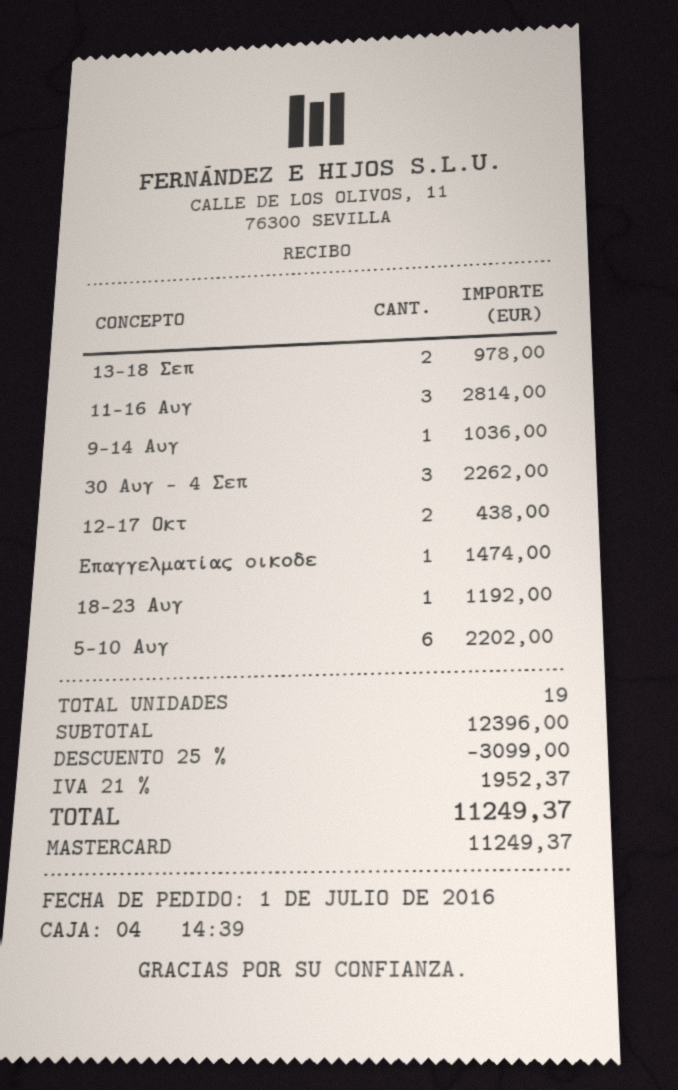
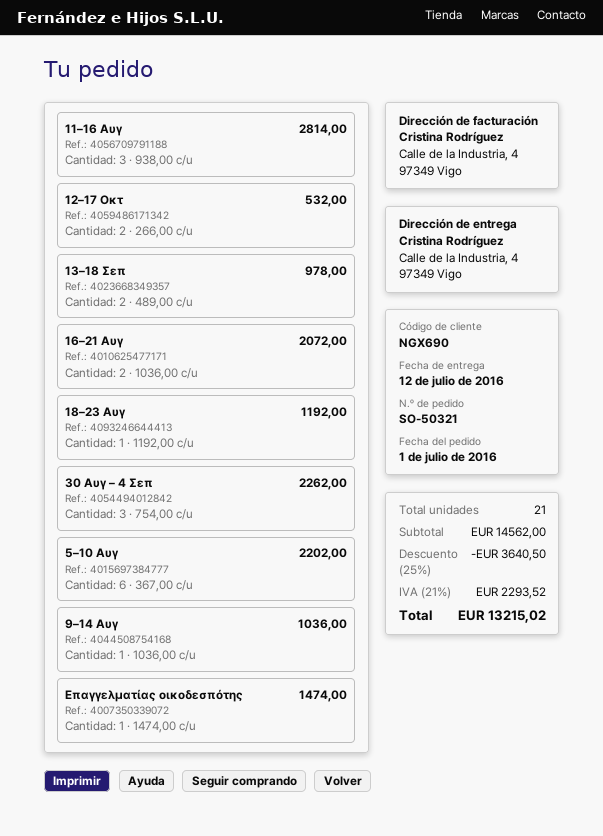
12–17 Οκτ: 2 for 438.00 -> 2 for 532.00
16–21 Αυγ: none -> 2 for 2072.00
total quantity: 19 -> 21
subtotal: 12396.00 -> 14562.00
discount: 25% = 3099.00 -> 25% = 3640.50
tax: 21% = 1952.37 -> 21% = 2293.52
total: 11249.37 -> 13215.02

